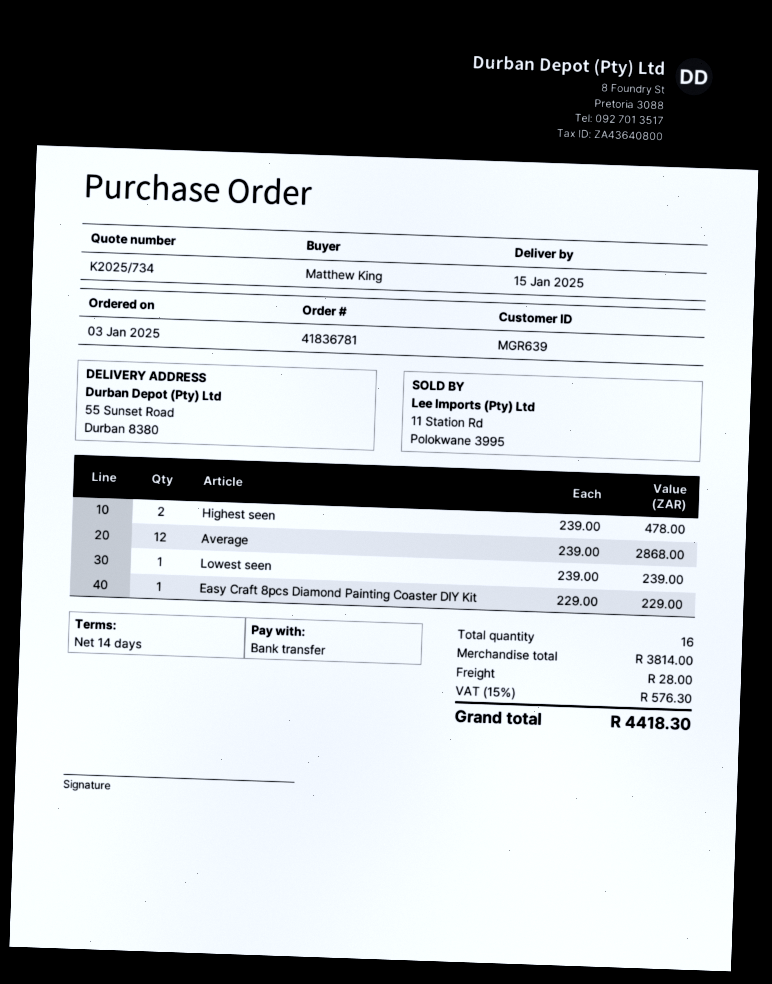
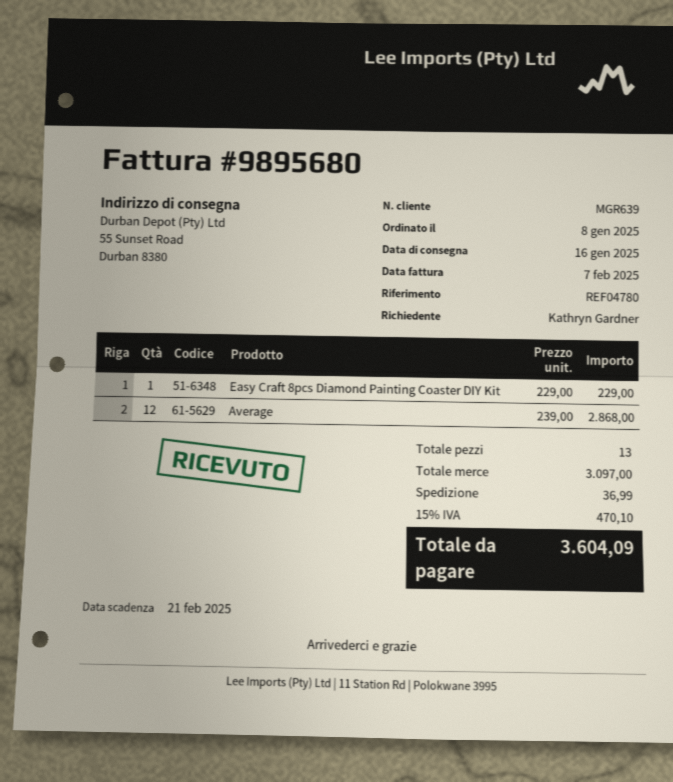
order date: 2025-01-03 -> 2025-01-08
delivery date: 2025-01-15 -> 2025-01-16
ordered by: Matthew King -> Kathryn Gardner
Highest seen: 2 x 239.00 = 478.00 -> none
Lowest seen: 1 x 239.00 = 239.00 -> none
total quantity: 16 -> 13
subtotal: 3814.00 -> 3097.00
shipping: 28.00 -> 36.99
tax: 15% = 576.30 -> 15% = 470.10
total: 4418.30 -> 3604.09

